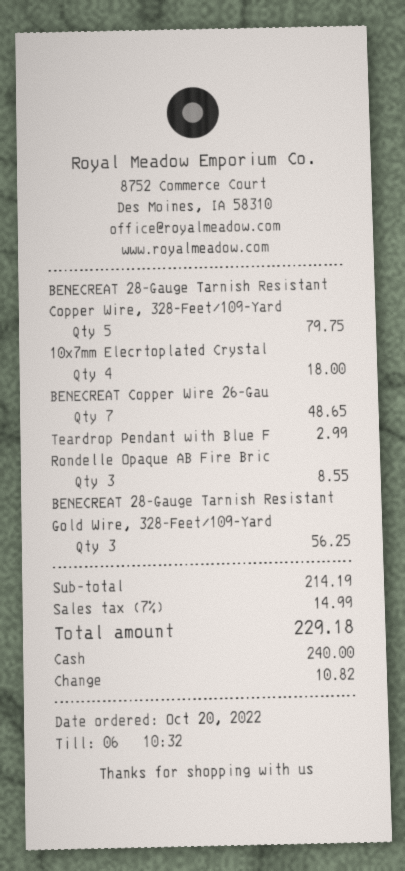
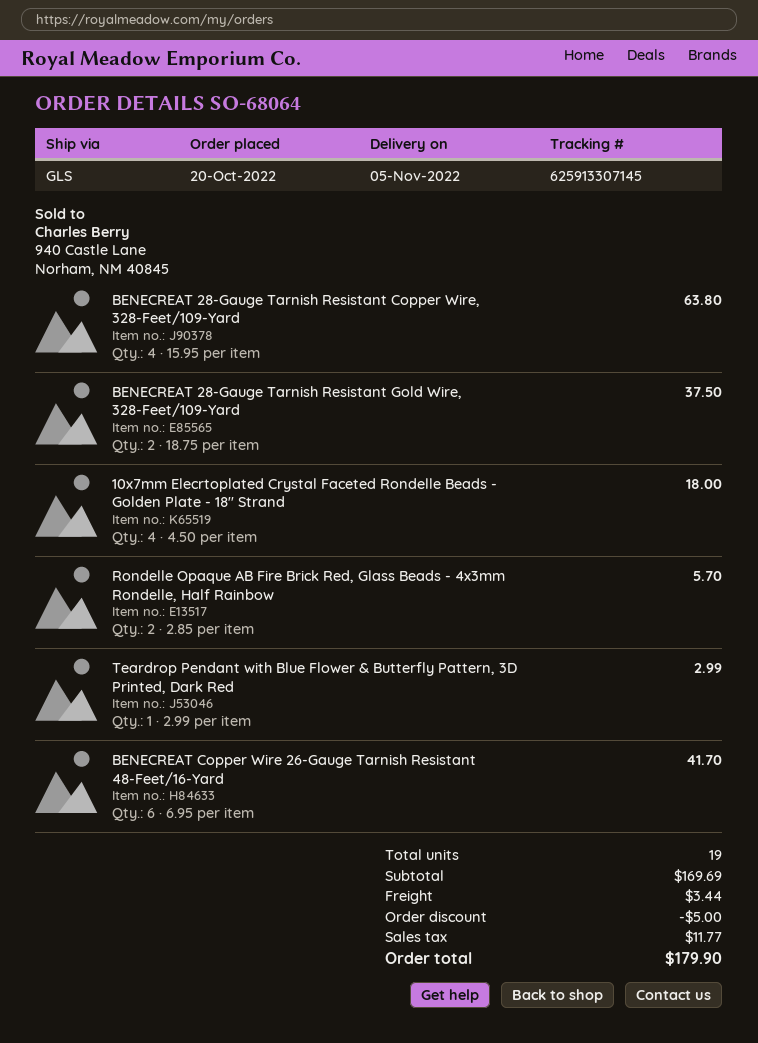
BENECREAT 28-Gauge Tarnish Resistant Copper Wire, 328-Feet/109-Yard: 5 for 79.75 -> 4 for 63.80
BENECREAT Copper Wire 26-Gau: 7 for 48.65 -> 6 for 41.70
Rondelle Opaque AB Fire Bric: 3 for 8.55 -> 2 for 5.70
BENECREAT 28-Gauge Tarnish Resistant Gold Wire, 328-Feet/109-Yard: 3 for 56.25 -> 2 for 37.50
subtotal: 214.19 -> 169.69
discount: none -> 5.00
shipping: none -> 3.44
tax: 14.99 -> 11.77
total: 229.18 -> 179.90

